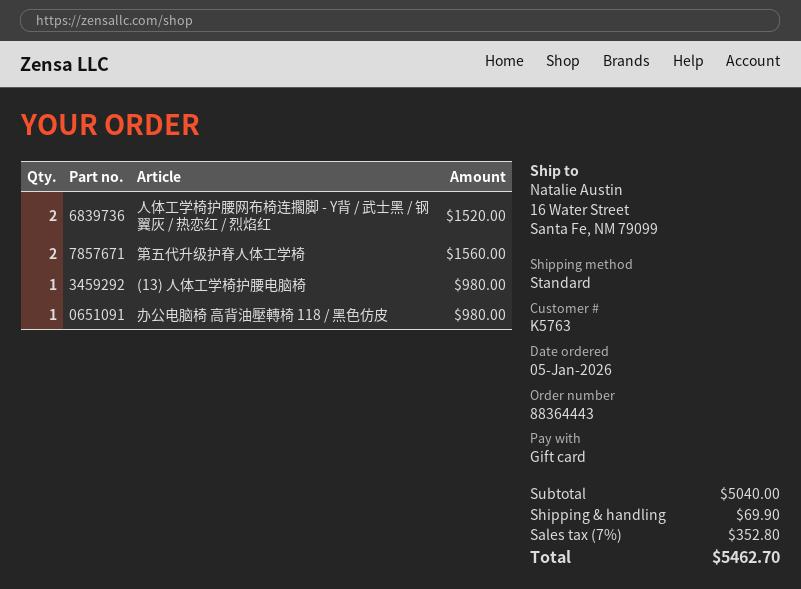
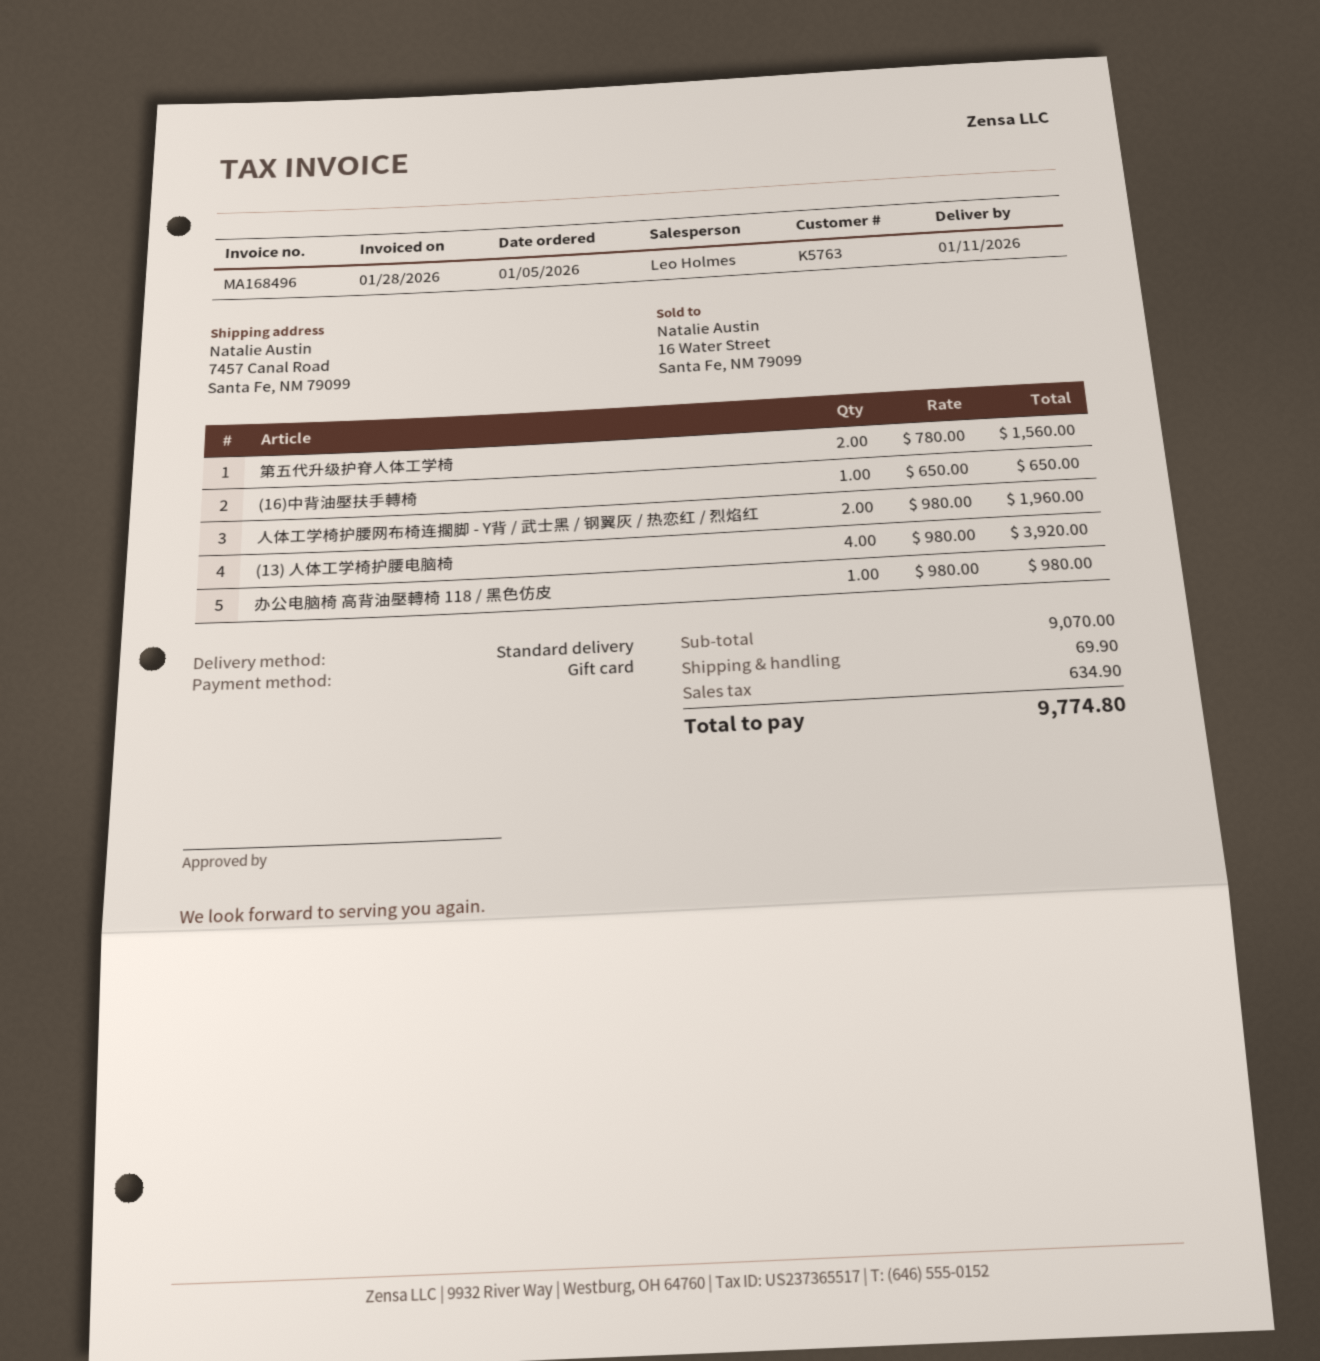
ship to: 16 Water Street, Santa Fe, NM 79099 -> 7457 Canal Road, Santa Fe, NM 79099
人体工学椅护腰网布椅连擱脚 - Y背 / 武士黑 / 钢翼灰 / 热恋红 / 烈焰红: 2 for 1520.00 -> 2 for 1960.00
(13) 人体工学椅护腰电脑椅: 1 for 980.00 -> 4 for 3920.00
(16)中背油壓扶手轉椅: none -> 1 for 650.00
subtotal: 5040.00 -> 9070.00
tax: 352.80 -> 634.90
total: 5462.70 -> 9774.80

